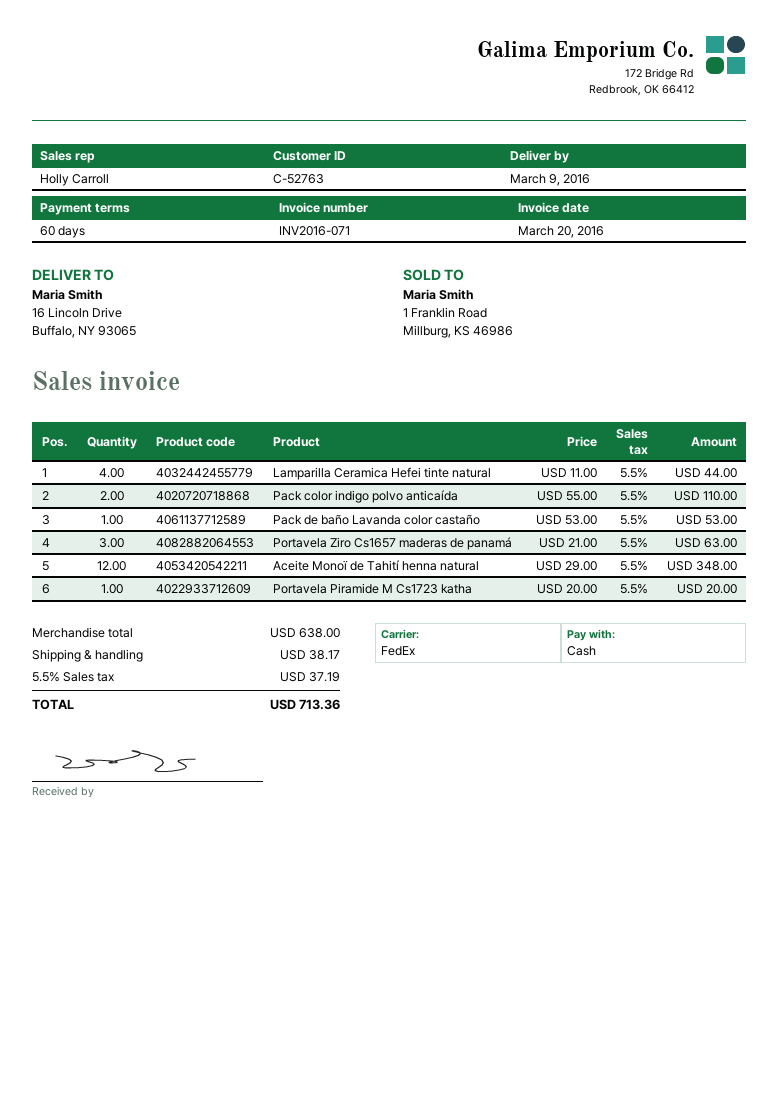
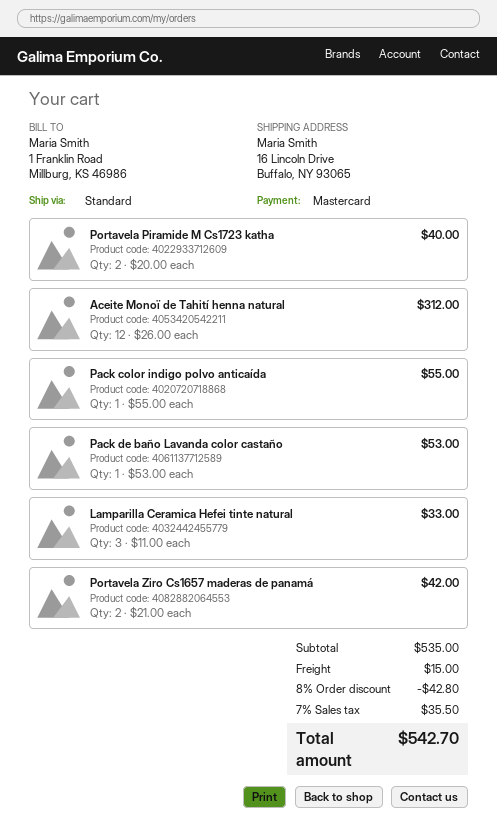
payment method: cash -> Mastercard
shipping method: FedEx -> standard
Lamparilla Ceramica Hefei tinte natural: 4 x 11.00 = 44.00 -> 3 x 11.00 = 33.00
Pack color indigo polvo anticaída: 2 x 55.00 = 110.00 -> 1 x 55.00 = 55.00
Portavela Ziro Cs1657 maderas de panamá: 3 x 21.00 = 63.00 -> 2 x 21.00 = 42.00
Aceite Monoï de Tahití henna natural: 12 x 29.00 = 348.00 -> 12 x 26.00 = 312.00
Portavela Piramide M Cs1723 katha: 1 x 20.00 = 20.00 -> 2 x 20.00 = 40.00
subtotal: 638.00 -> 535.00
discount: none -> 8% = 42.80
shipping: 38.17 -> 15.00
tax: 5.5% = 37.19 -> 7% = 35.50
total: 713.36 -> 542.70

